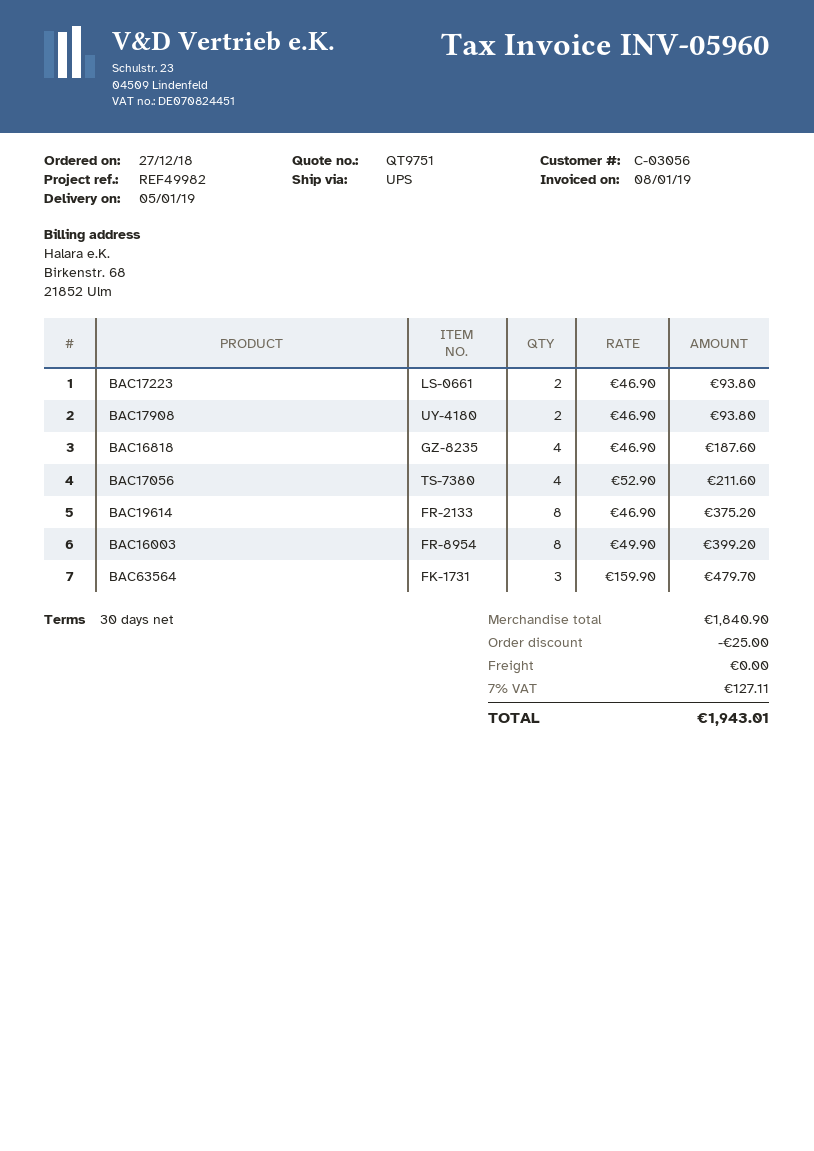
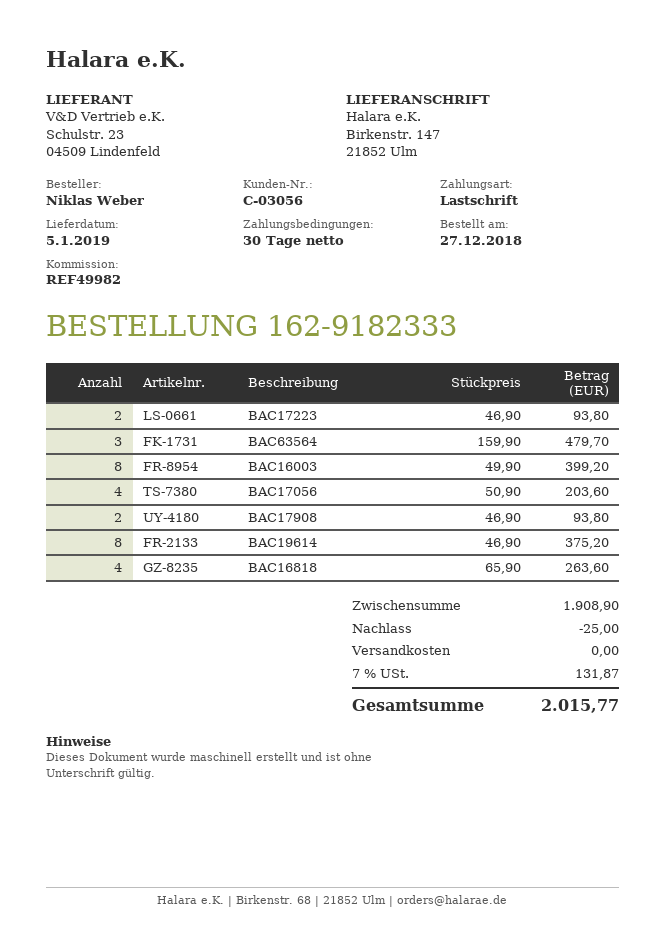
BAC16818: 4 x 46.90 = 187.60 -> 4 x 65.90 = 263.60
BAC17056: 4 x 52.90 = 211.60 -> 4 x 50.90 = 203.60
subtotal: 1840.90 -> 1908.90
tax: 7% = 127.11 -> 7% = 131.87
total: 1943.01 -> 2015.77

